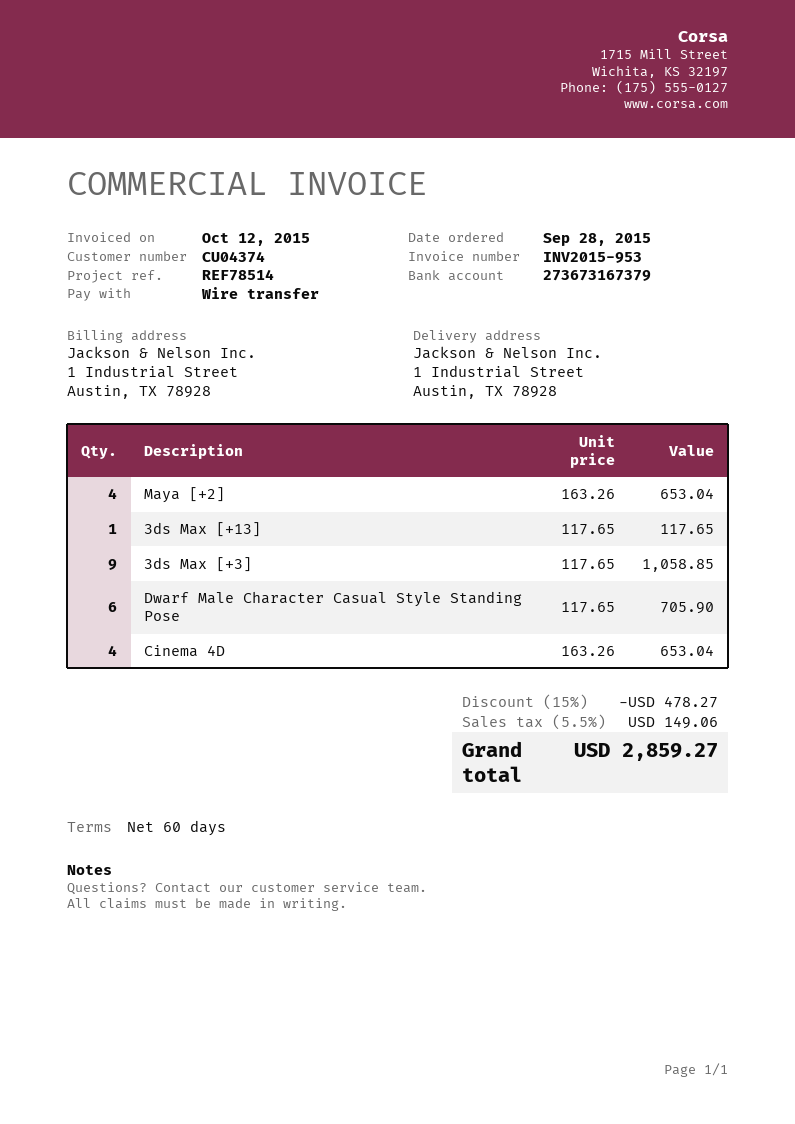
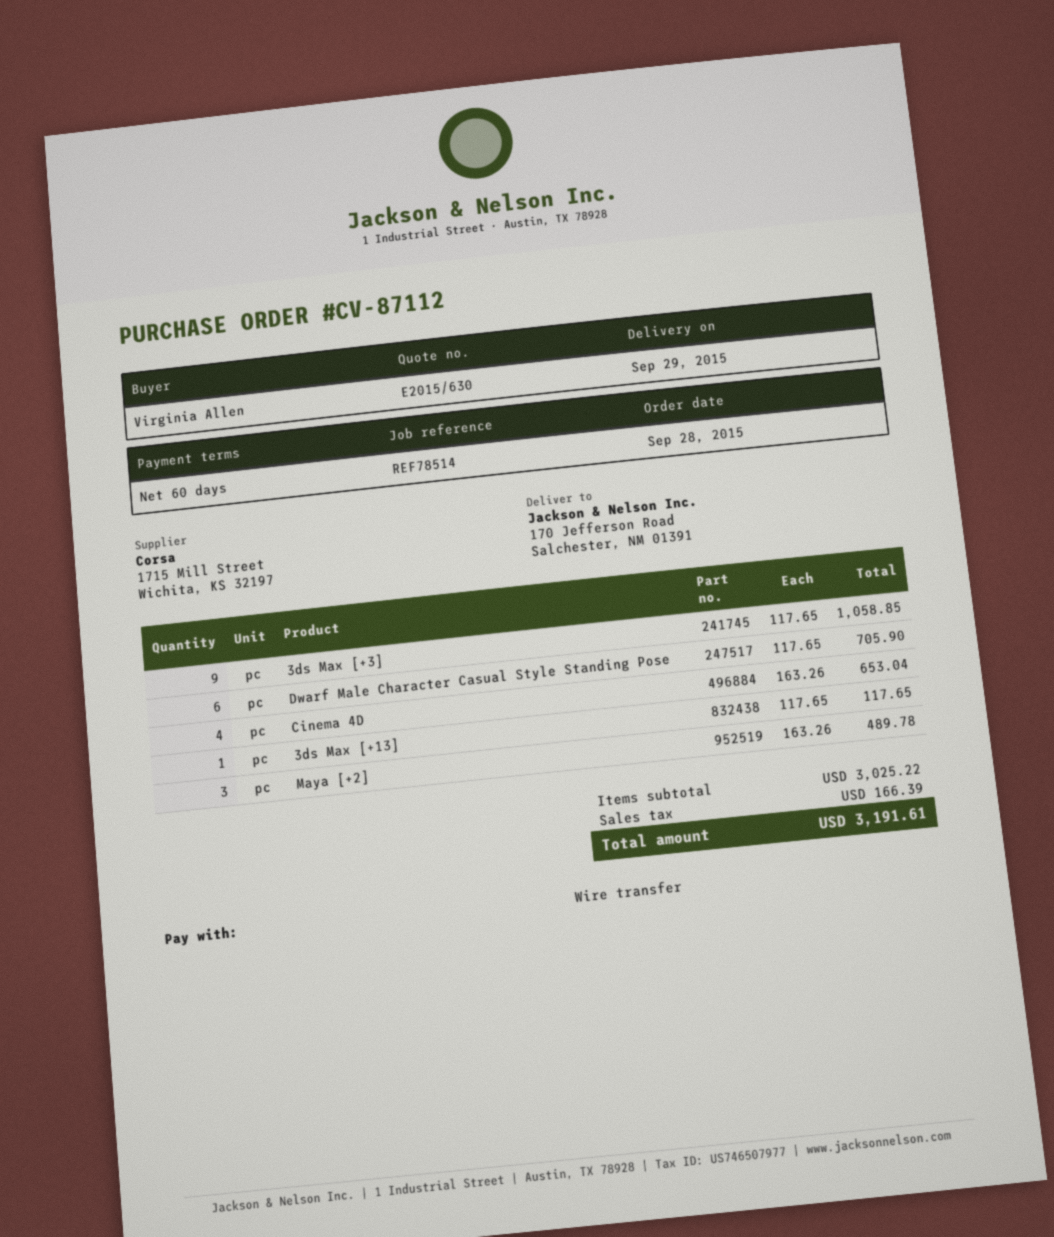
ship to: 1 Industrial Street, Austin, TX 78928 -> 170 Jefferson Road, Salchester, NM 01391
Maya [+2]: 4 x 163.26 = 653.04 -> 3 x 163.26 = 489.78
discount: 15% = 478.27 -> none
tax: 149.06 -> 166.39
total: 2859.27 -> 3191.61

